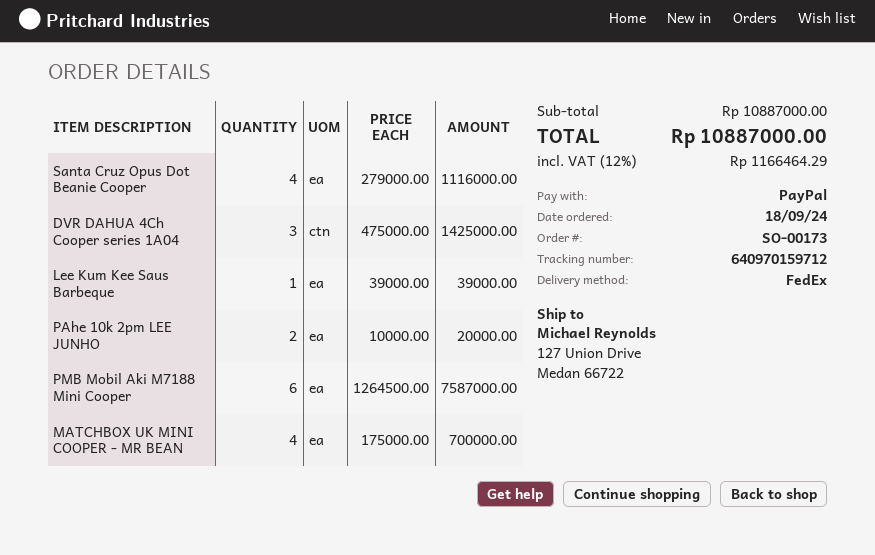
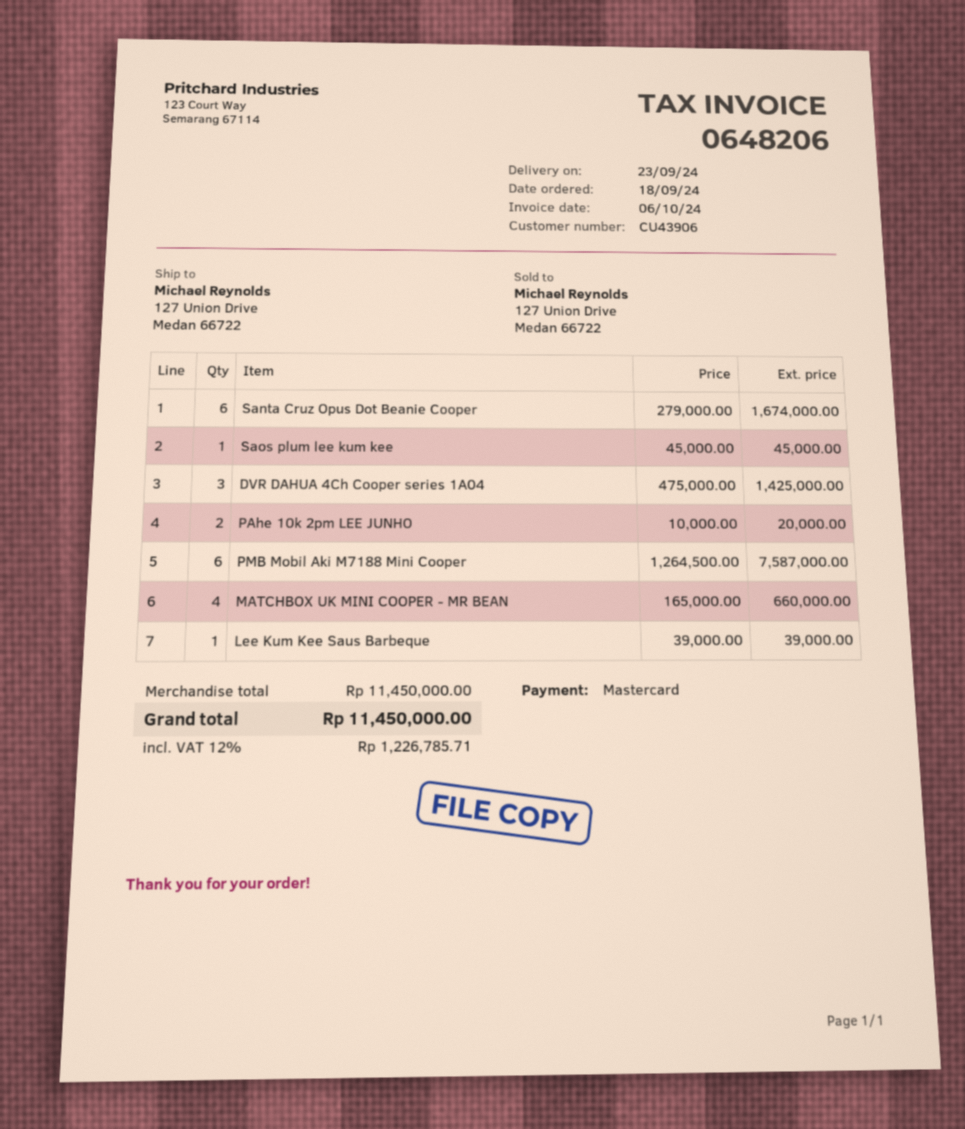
payment method: PayPal -> Mastercard
Santa Cruz Opus Dot Beanie Cooper: 4 x 279000.00 = 1116000.00 -> 6 x 279000.00 = 1674000.00
MATCHBOX UK MINI COOPER - MR BEAN: 4 x 175000.00 = 700000.00 -> 4 x 165000.00 = 660000.00
Saos plum lee kum kee: none -> 1 x 45000.00 = 45000.00
subtotal: 10887000.00 -> 11450000.00
tax: 12% = 1166464.29 -> 12% = 1226785.71
total: 10887000.00 -> 11450000.00

